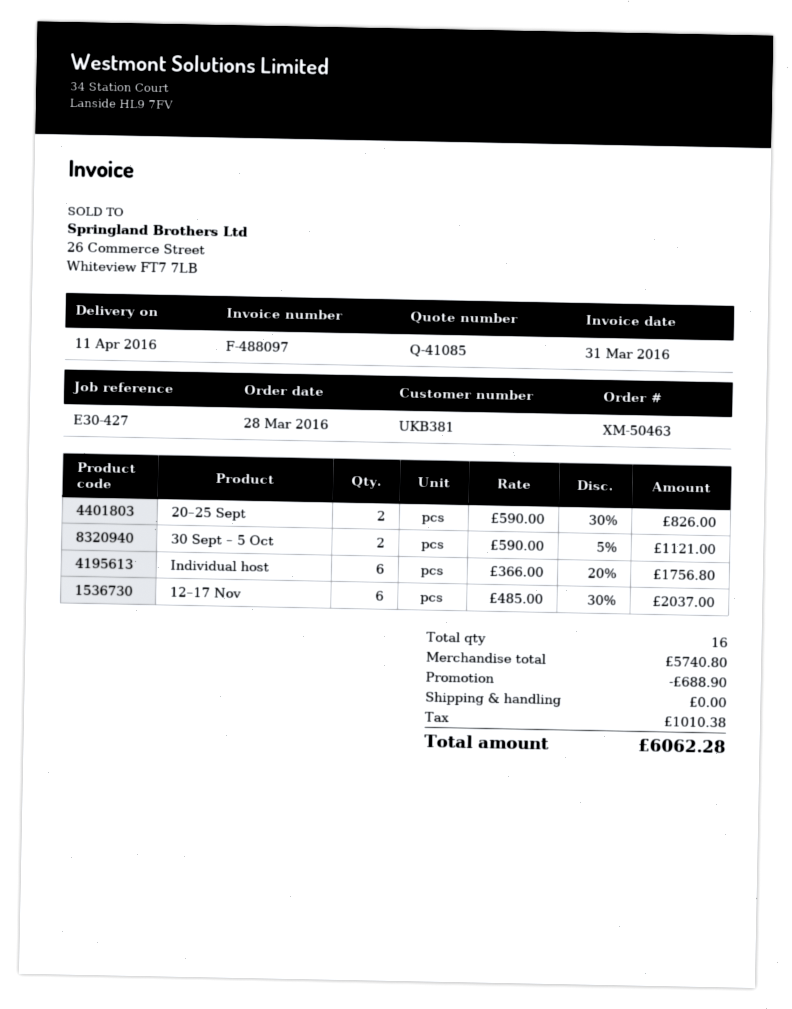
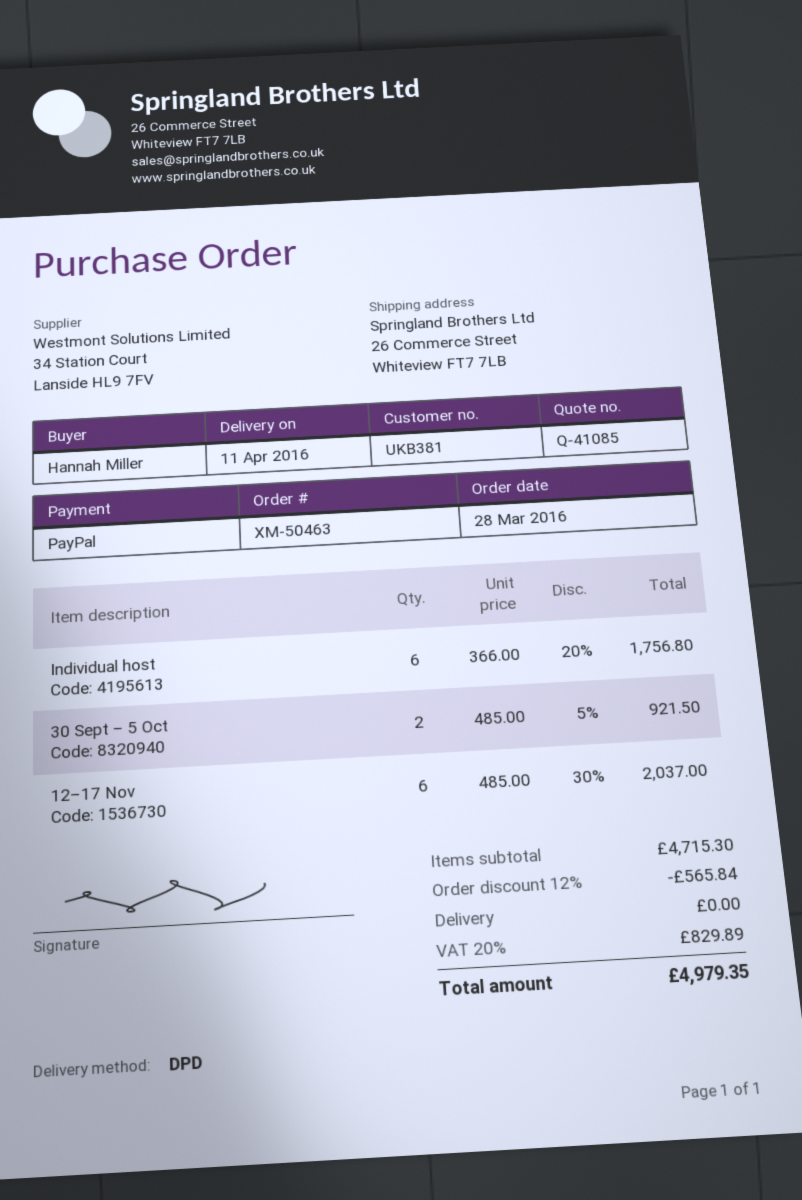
20–25 Sept: 2 x 590.00 - 30% = 826.00 -> none
30 Sept – 5 Oct: 2 x 590.00 - 5% = 1121.00 -> 2 x 485.00 - 5% = 921.50
subtotal: 5740.80 -> 4715.30
discount: 688.90 -> 565.84
tax: 1010.38 -> 829.89
total: 6062.28 -> 4979.35

